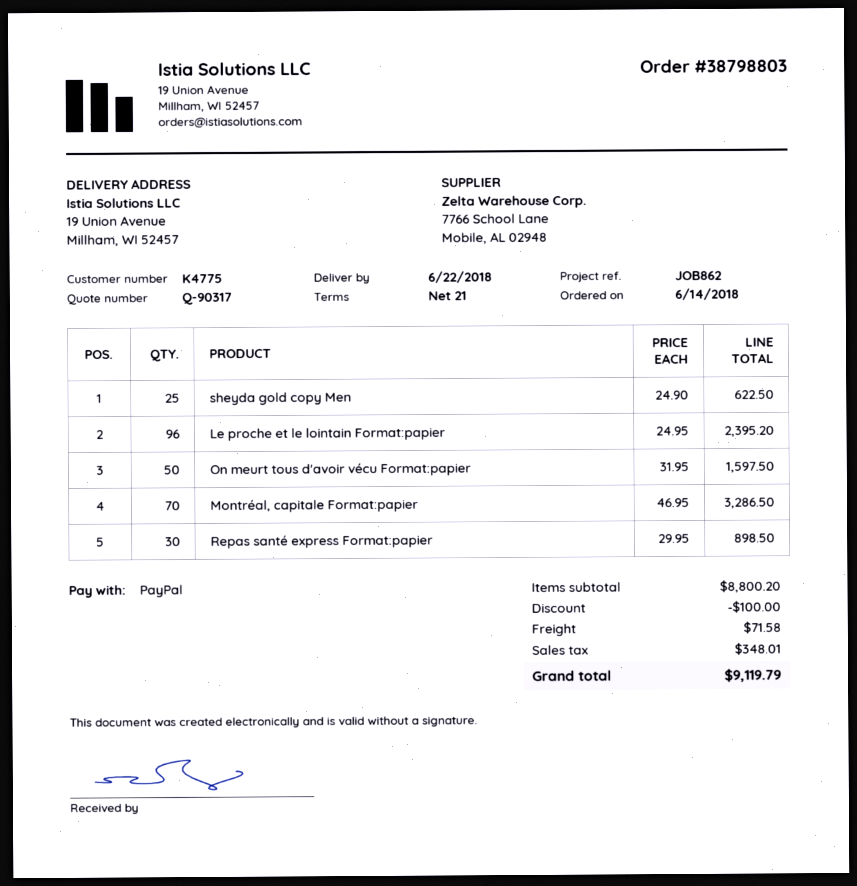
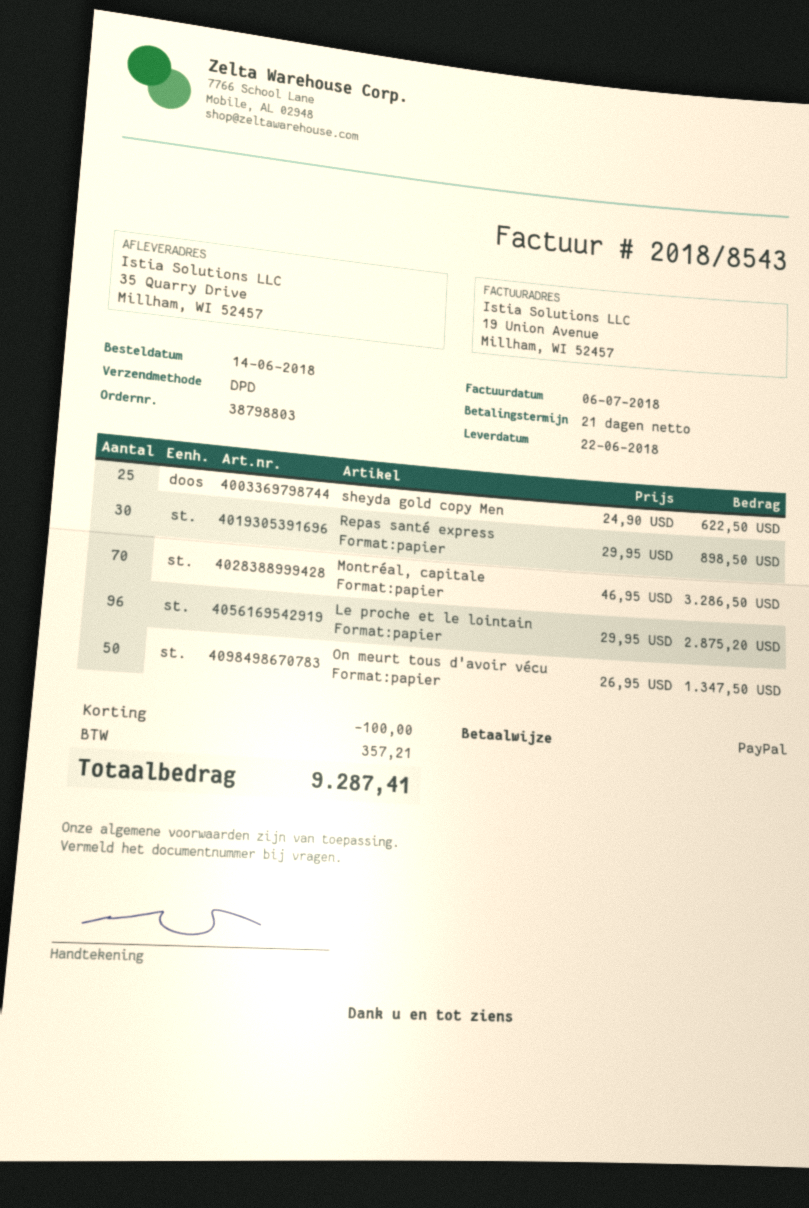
ship to: 19 Union Avenue, Millham, WI 52457 -> 35 Quarry Drive, Millham, WI 52457
Le proche et le lointain Format:papier: 96 x 24.95 = 2395.20 -> 96 x 29.95 = 2875.20
On meurt tous d'avoir vécu Format:papier: 50 x 31.95 = 1597.50 -> 50 x 26.95 = 1347.50
shipping: 71.58 -> none
tax: 348.01 -> 357.21
total: 9119.79 -> 9287.41

